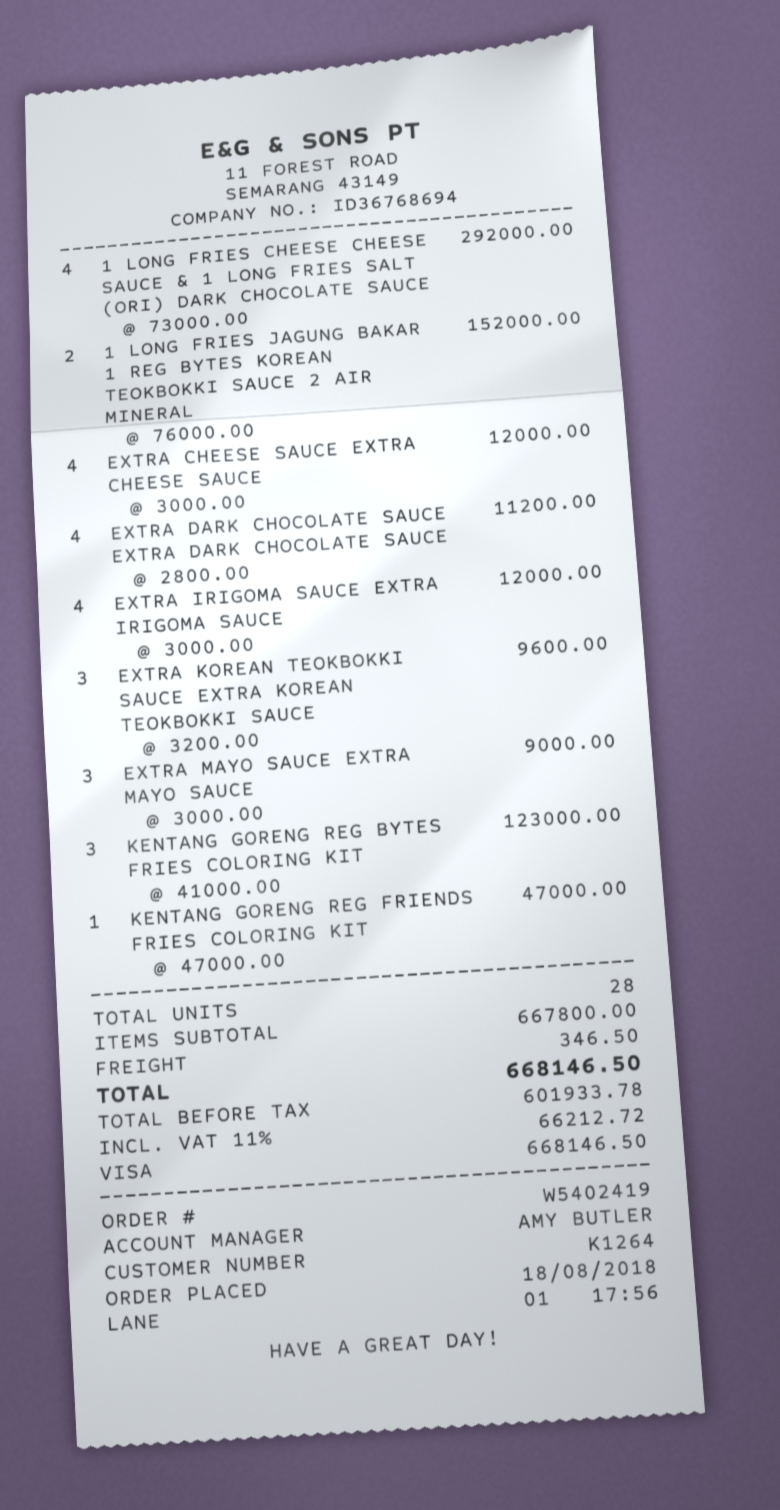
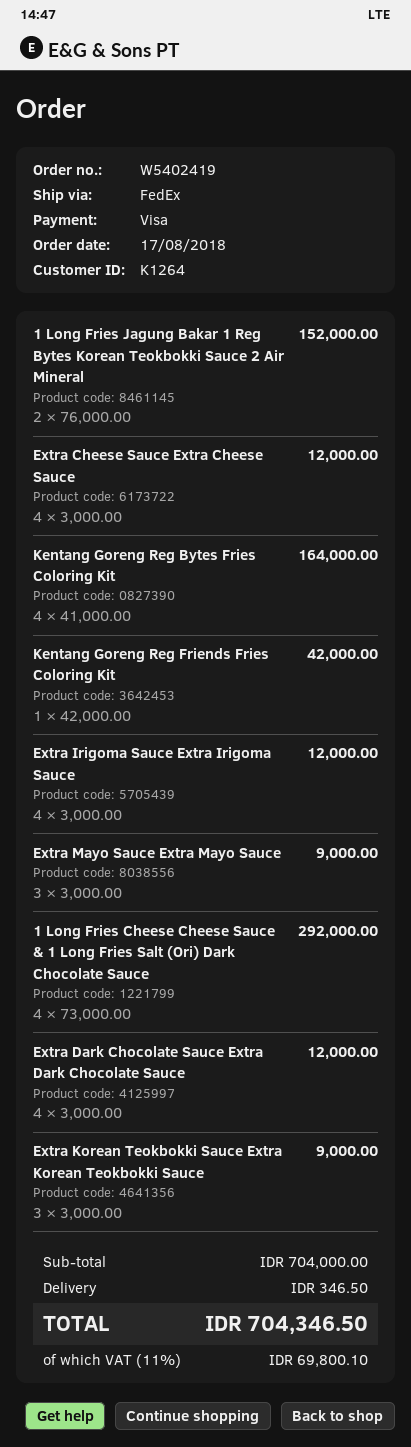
order date: 2018-08-18 -> 2018-08-17
EXTRA DARK CHOCOLATE SAUCE EXTRA DARK CHOCOLATE SAUCE: 4 x 2800.00 = 11200.00 -> 4 x 3000.00 = 12000.00
EXTRA KOREAN TEOKBOKKI SAUCE EXTRA KOREAN TEOKBOKKI SAUCE: 3 x 3200.00 = 9600.00 -> 3 x 3000.00 = 9000.00
KENTANG GORENG REG BYTES FRIES COLORING KIT: 3 x 41000.00 = 123000.00 -> 4 x 41000.00 = 164000.00
KENTANG GORENG REG FRIENDS FRIES COLORING KIT: 1 x 47000.00 = 47000.00 -> 1 x 42000.00 = 42000.00
subtotal: 667800.00 -> 704000.00
tax: 11% = 66212.72 -> 11% = 69800.10
total: 668146.50 -> 704346.50

